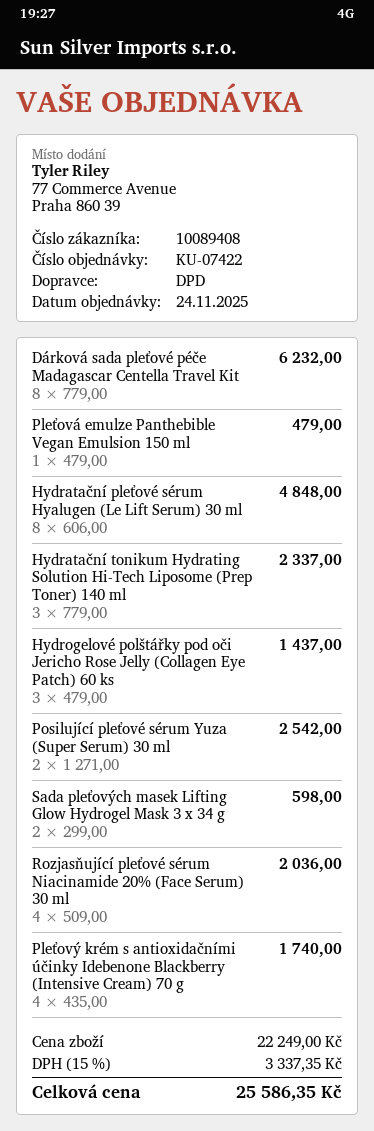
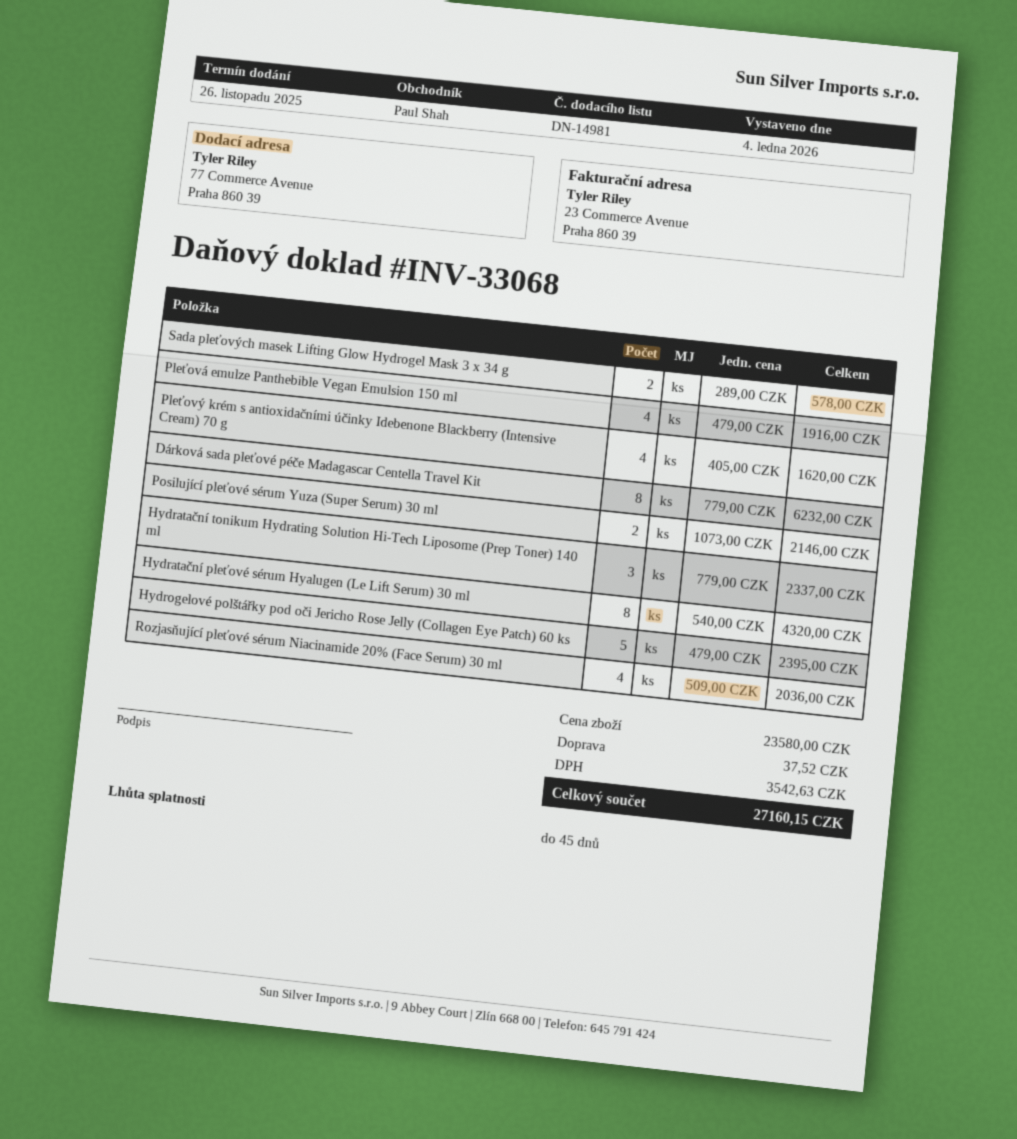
Pleťová emulze Panthebible Vegan Emulsion 150 ml: 1 x 479.00 = 479.00 -> 4 x 479.00 = 1916.00
Hydratační pleťové sérum Hyalugen (Le Lift Serum) 30 ml: 8 x 606.00 = 4848.00 -> 8 x 540.00 = 4320.00
Hydrogelové polštářky pod oči Jericho Rose Jelly (Collagen Eye Patch) 60 ks: 3 x 479.00 = 1437.00 -> 5 x 479.00 = 2395.00
Posilující pleťové sérum Yuza (Super Serum) 30 ml: 2 x 1271.00 = 2542.00 -> 2 x 1073.00 = 2146.00
Sada pleťových masek Lifting Glow Hydrogel Mask 3 x 34 g: 2 x 299.00 = 598.00 -> 2 x 289.00 = 578.00
Pleťový krém s antioxidačními účinky Idebenone Blackberry (Intensive Cream) 70 g: 4 x 435.00 = 1740.00 -> 4 x 405.00 = 1620.00
subtotal: 22249.00 -> 23580.00
shipping: none -> 37.52
tax: 3337.35 -> 3542.63
total: 25586.35 -> 27160.15

